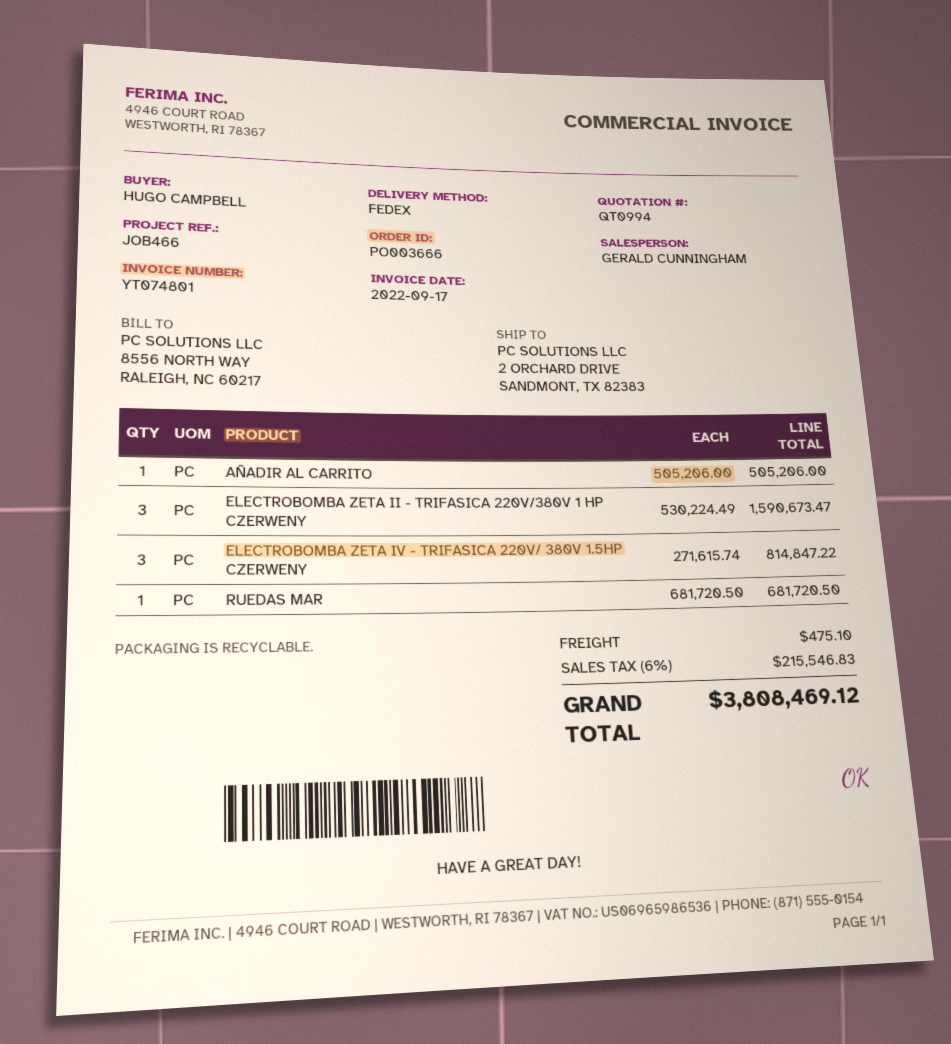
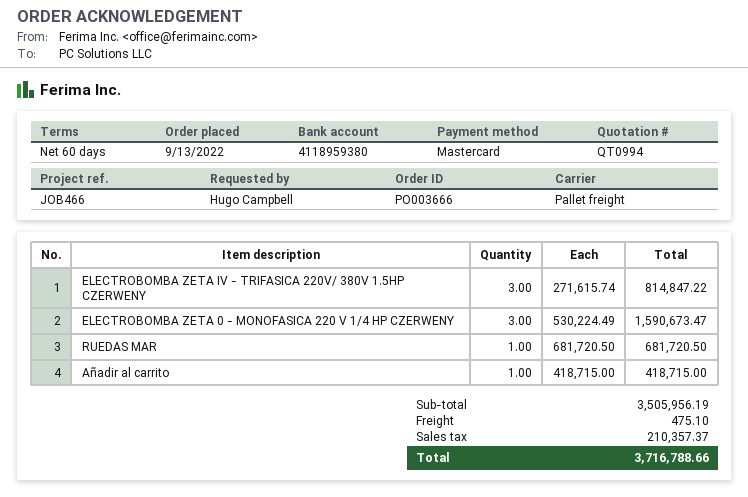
shipping method: FedEx -> pallet freight
AÑADIR AL CARRITO: 1 x 505206.00 = 505206.00 -> 1 x 418715.00 = 418715.00
ELECTROBOMBA ZETA II - TRIFASICA 220V/380V 1 HP CZERWENY: 3 x 530224.49 = 1590673.47 -> none
ELECTROBOMBA ZETA 0 - MONOFASICA 220 V 1/4 HP CZERWENY: none -> 3 x 530224.49 = 1590673.47
tax: 215546.83 -> 210357.37
total: 3808469.12 -> 3716788.66

